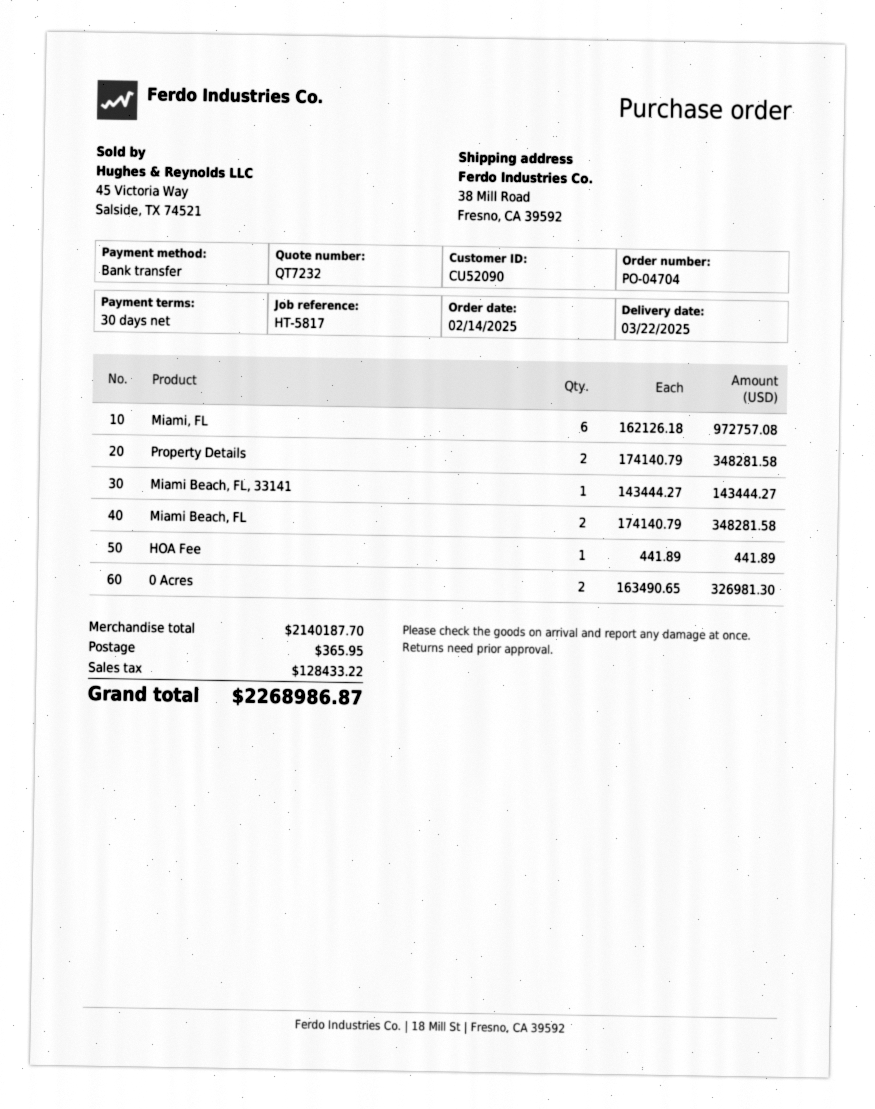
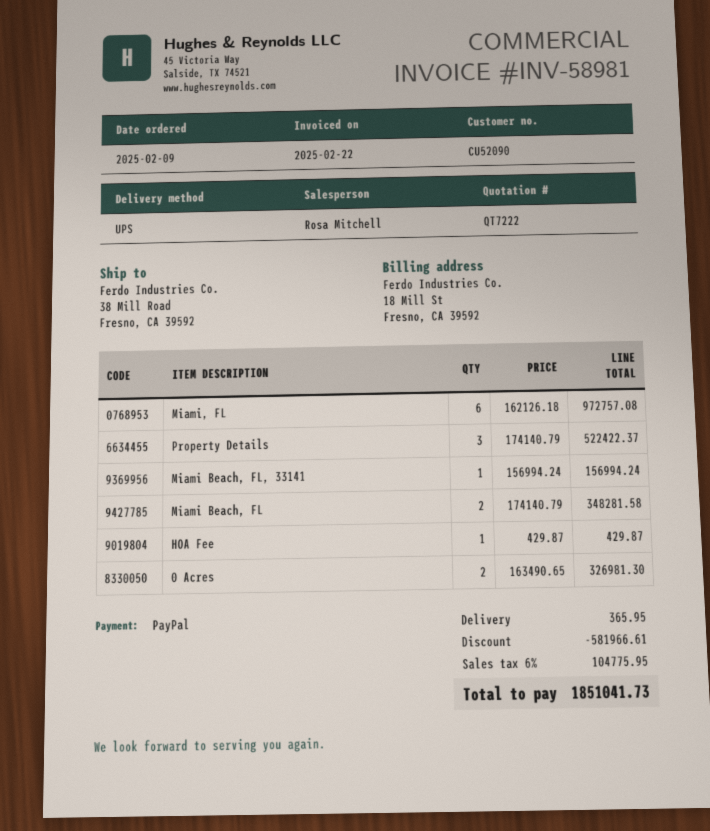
quote number: QT7232 -> QT7222
order date: 2025-02-14 -> 2025-02-09
payment method: bank transfer -> PayPal
Property Details: 2 x 174140.79 = 348281.58 -> 3 x 174140.79 = 522422.37
Miami Beach, FL, 33141: 1 x 143444.27 = 143444.27 -> 1 x 156994.24 = 156994.24
HOA Fee: 1 x 441.89 = 441.89 -> 1 x 429.87 = 429.87
discount: none -> 581966.61
tax: 128433.22 -> 104775.95
total: 2268986.87 -> 1851041.73

